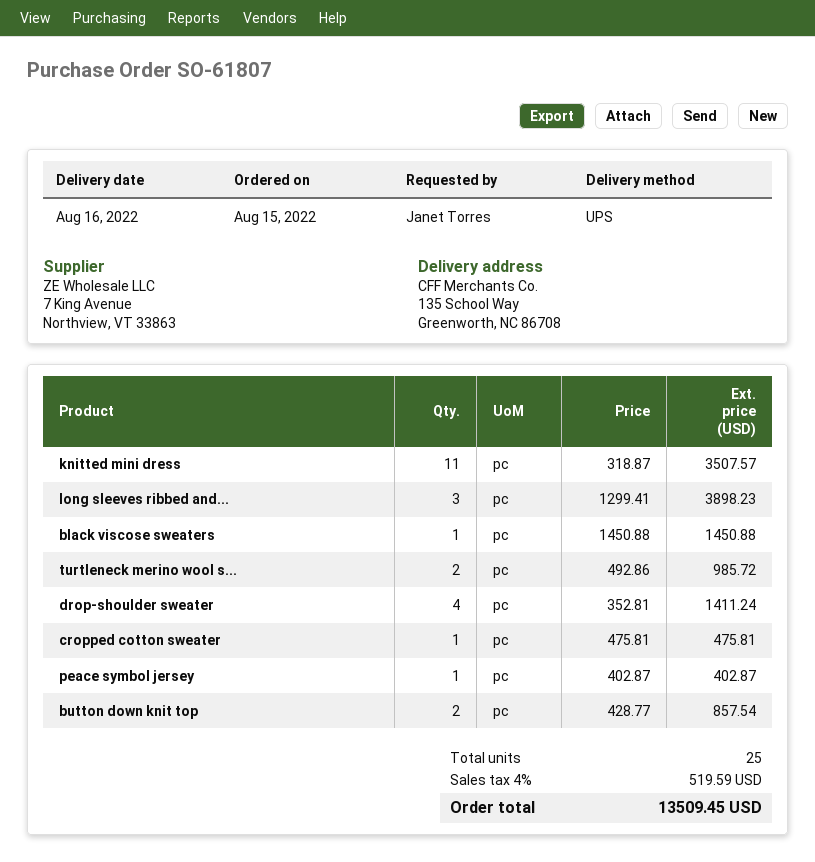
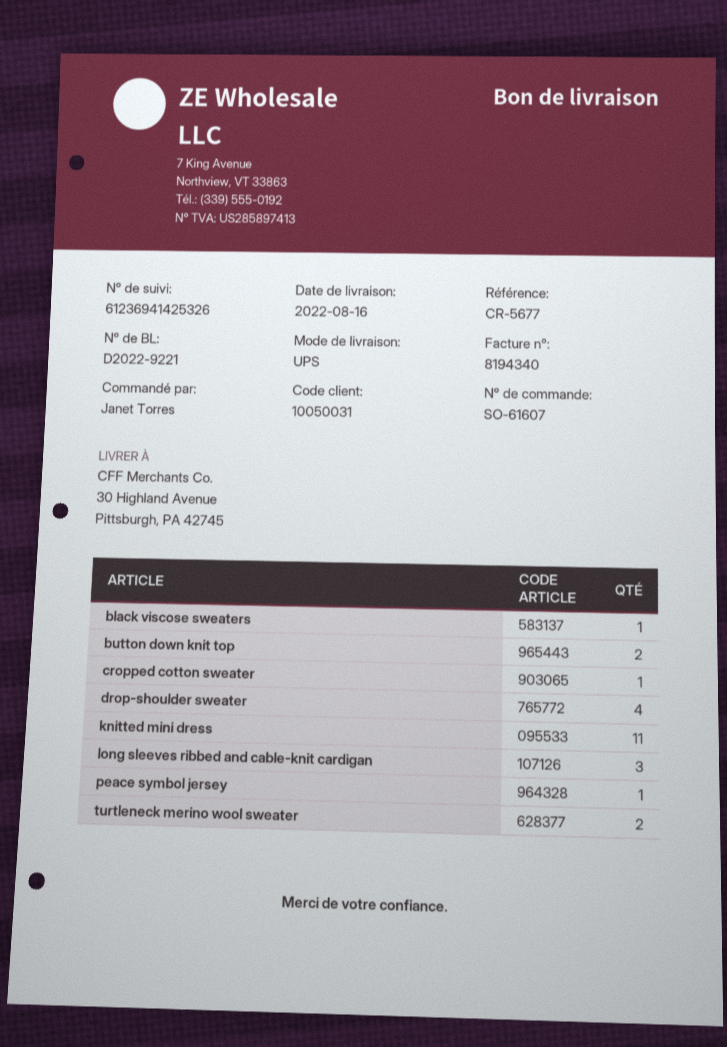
order number: SO-61807 -> SO-61607
ship to: 135 School Way, Greenworth, NC 86708 -> 30 Highland Avenue, Pittsburgh, PA 42745

